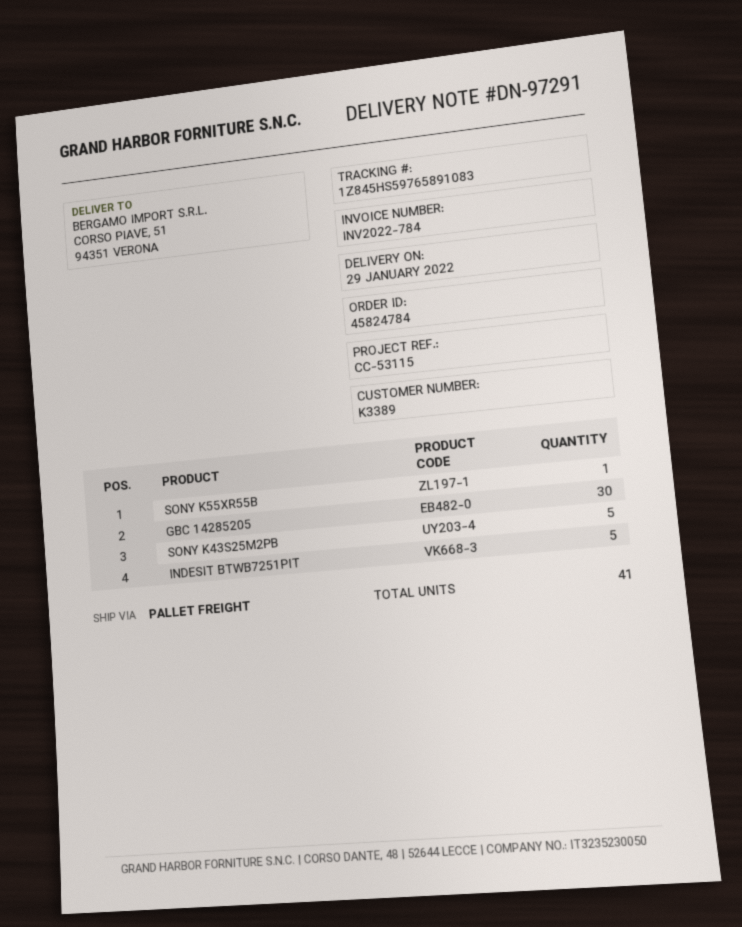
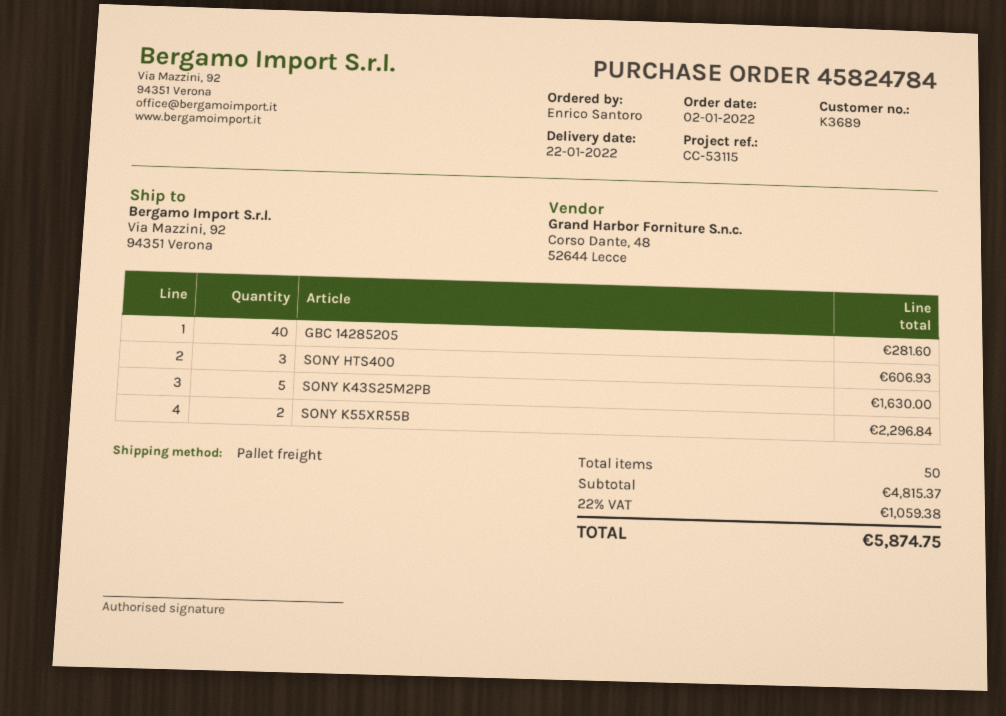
delivery date: 2022-01-29 -> 2022-01-22
customer number: K3389 -> K3689
ship to: CORSO PIAVE, 51, 94351 VERONA -> Via Mazzini, 92, 94351 Verona
SONY K55XR55B: 1 -> 2
GBC 14285205: 30 -> 40
INDESIT BTWB7251PIT: 5 -> none
SONY HTS400: none -> 3
total quantity: 41 -> 50

